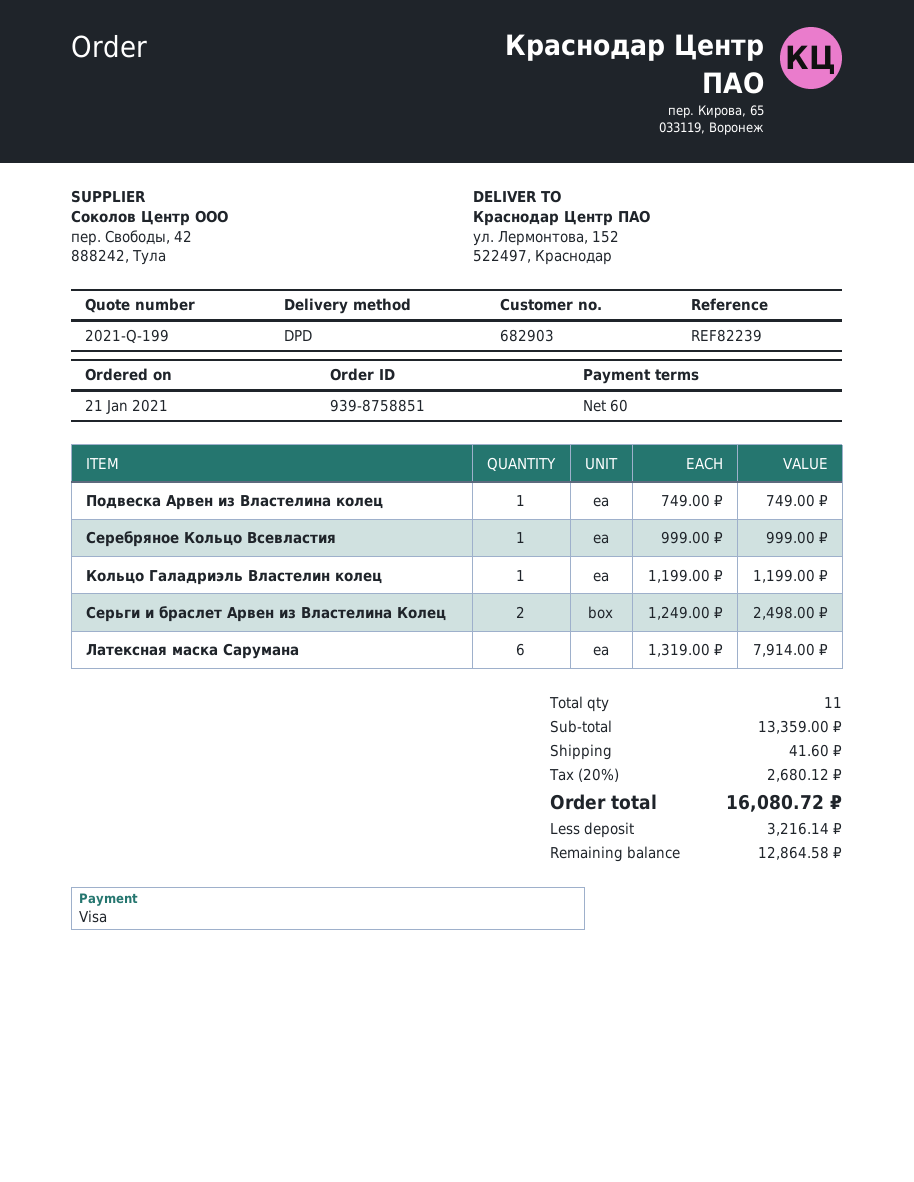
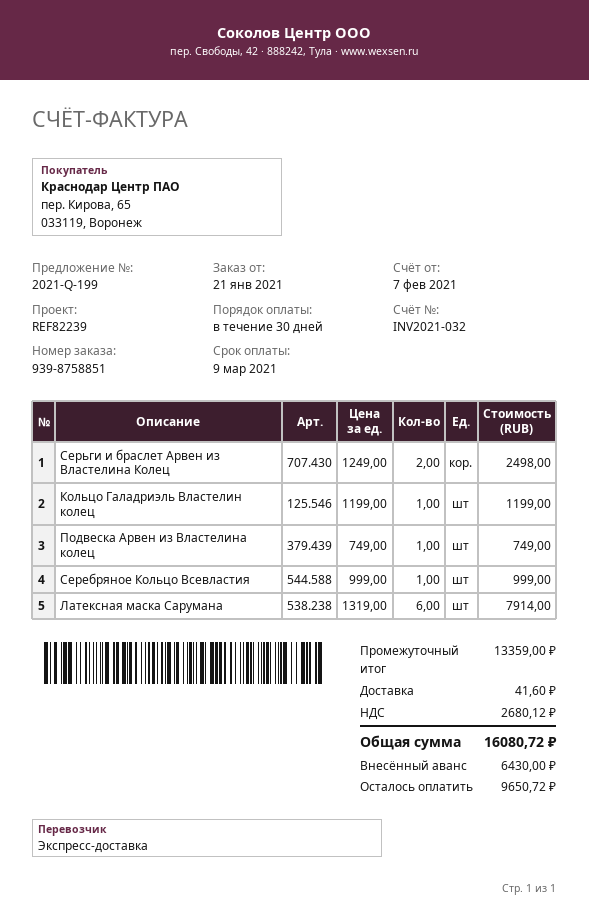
payment terms: 60 days -> 30 days
shipping method: DPD -> express
deposit: 3216.14 -> 6430.00
balance: 12864.58 -> 9650.72

